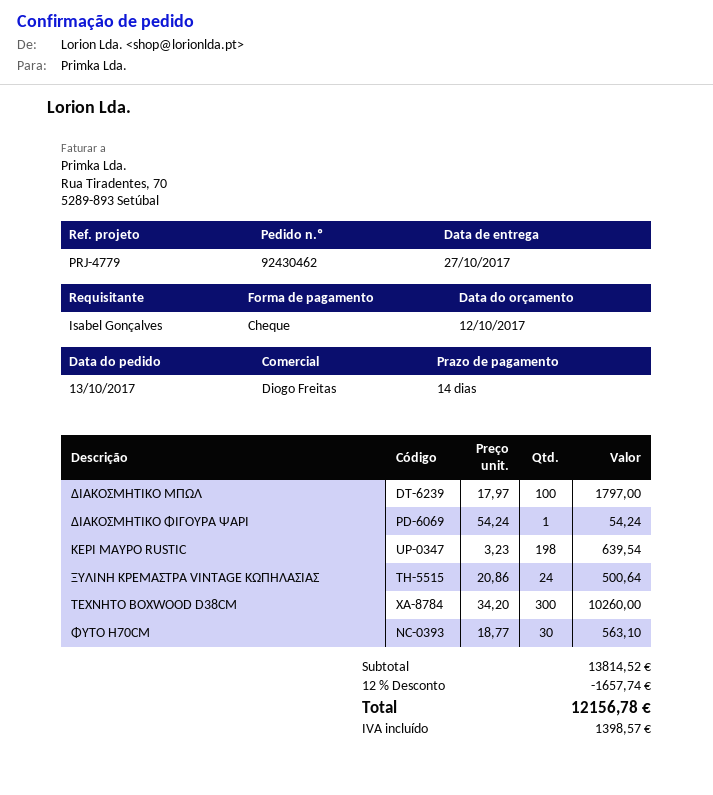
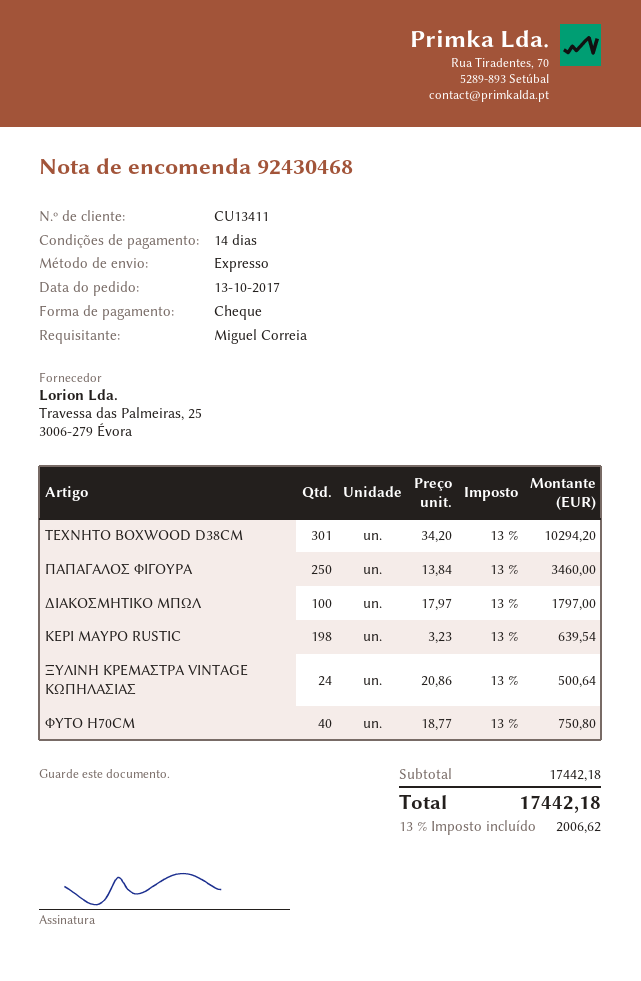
order number: 92430462 -> 92430468
ordered by: Isabel Gonçalves -> Miguel Correia
ΔΙΑΚΟΣΜΗΤΙΚΟ ΦΙΓΟΥΡΑ ΨΑΡΙ: 1 x 54.24 = 54.24 -> none
ΤΕΧΝΗΤΟ BOXWOOD D38CM: 300 x 34.20 = 10260.00 -> 301 x 34.20 = 10294.20
ΦΥΤΟ H70CM: 30 x 18.77 = 563.10 -> 40 x 18.77 = 750.80
ΠΑΠΑΓΑΛΟΣ ΦΙΓΟΥΡΑ: none -> 250 x 13.84 = 3460.00
subtotal: 13814.52 -> 17442.18
discount: 12% = 1657.74 -> none
tax: 1398.57 -> 2006.62
total: 12156.78 -> 17442.18

